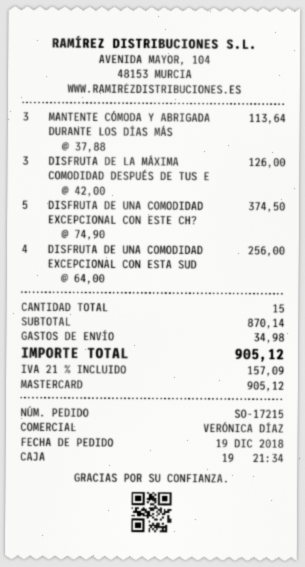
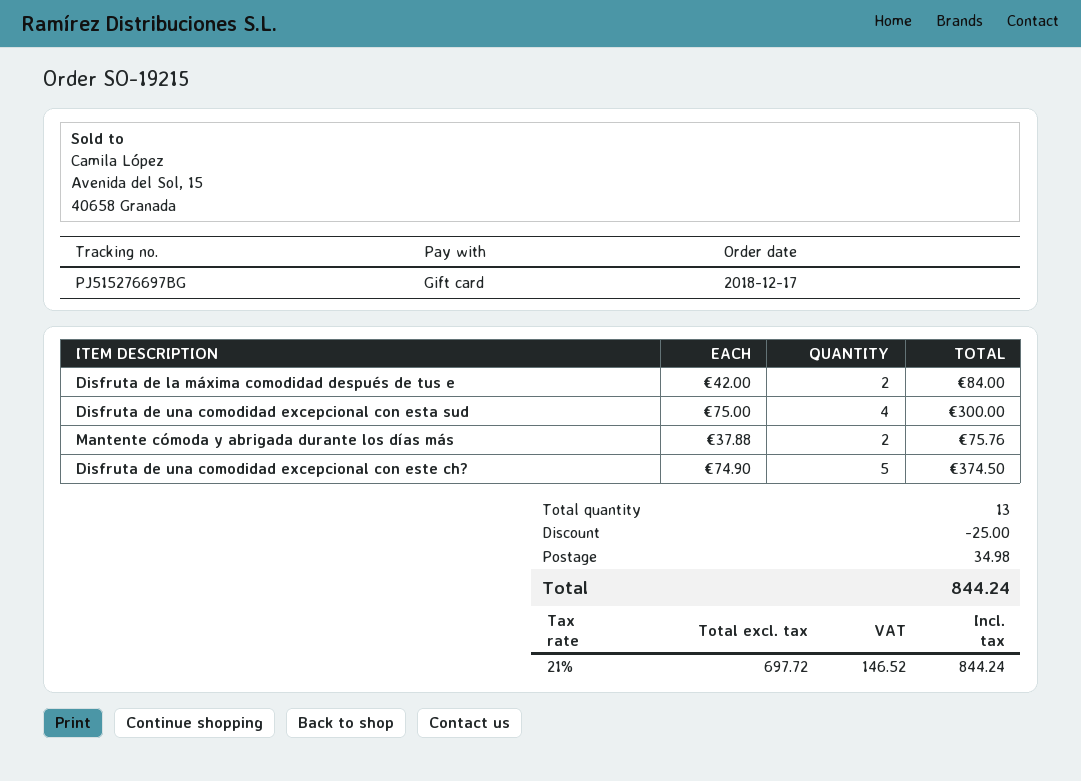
order number: SO-17215 -> SO-19215
order date: 2018-12-19 -> 2018-12-17
payment method: Mastercard -> gift card
MANTENTE CÓMODA Y ABRIGADA DURANTE LOS DÍAS MÁS: 3 x 37.88 = 113.64 -> 2 x 37.88 = 75.76
DISFRUTA DE LA MÁXIMA COMODIDAD DESPUÉS DE TUS E: 3 x 42.00 = 126.00 -> 2 x 42.00 = 84.00
DISFRUTA DE UNA COMODIDAD EXCEPCIONAL CON ESTA SUD: 4 x 64.00 = 256.00 -> 4 x 75.00 = 300.00
total quantity: 15 -> 13
discount: none -> 25.00
tax: 21% = 157.09 -> 21% = 146.52
total: 905.12 -> 844.24

